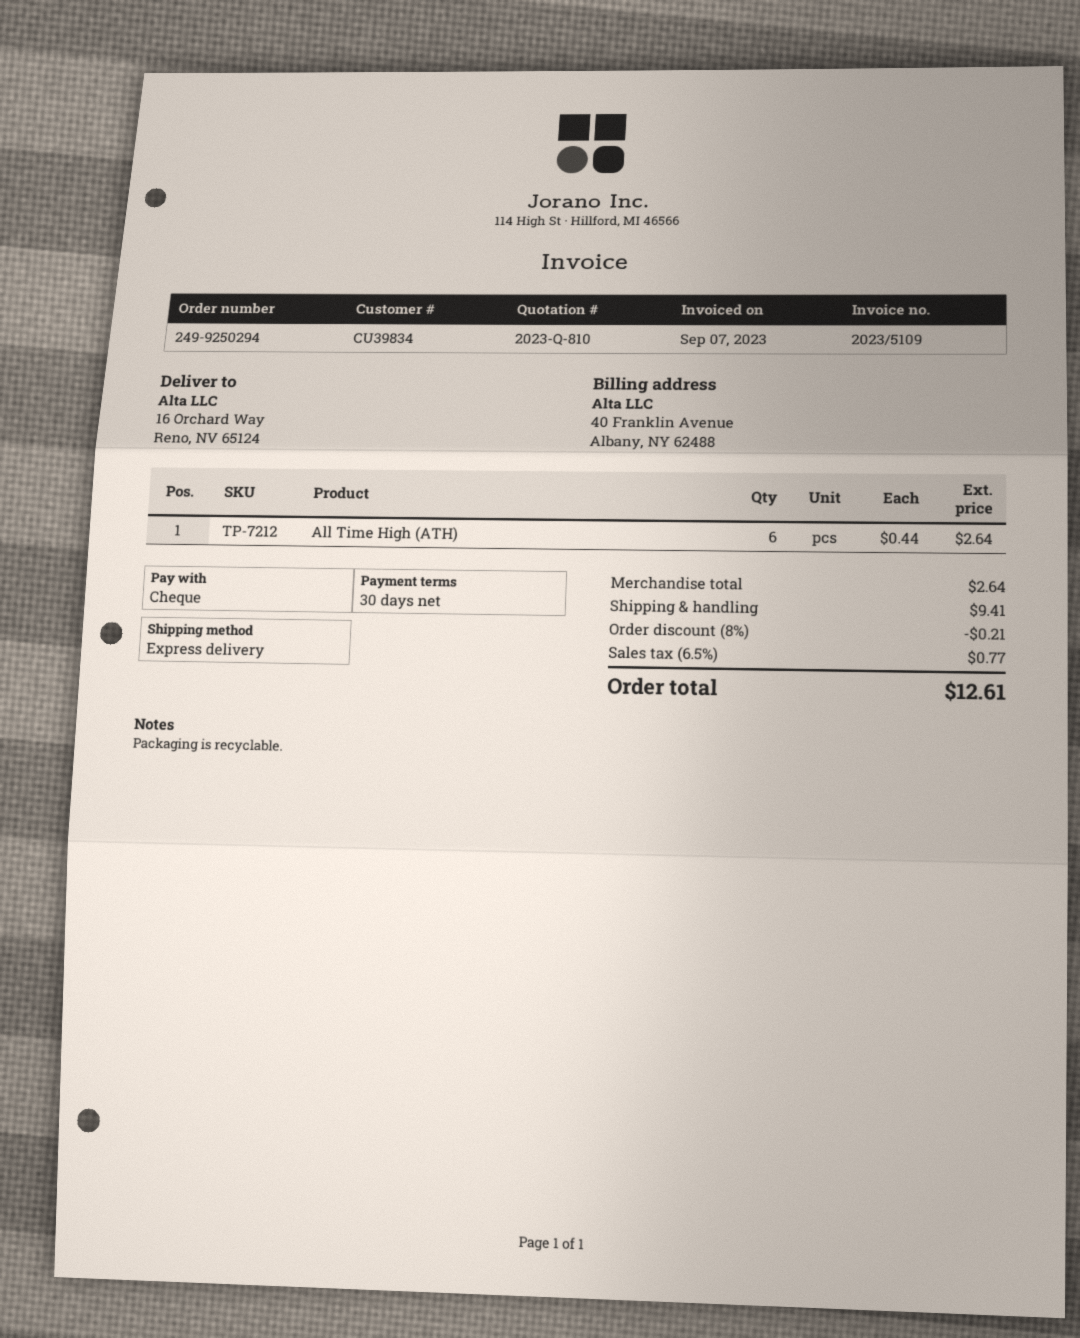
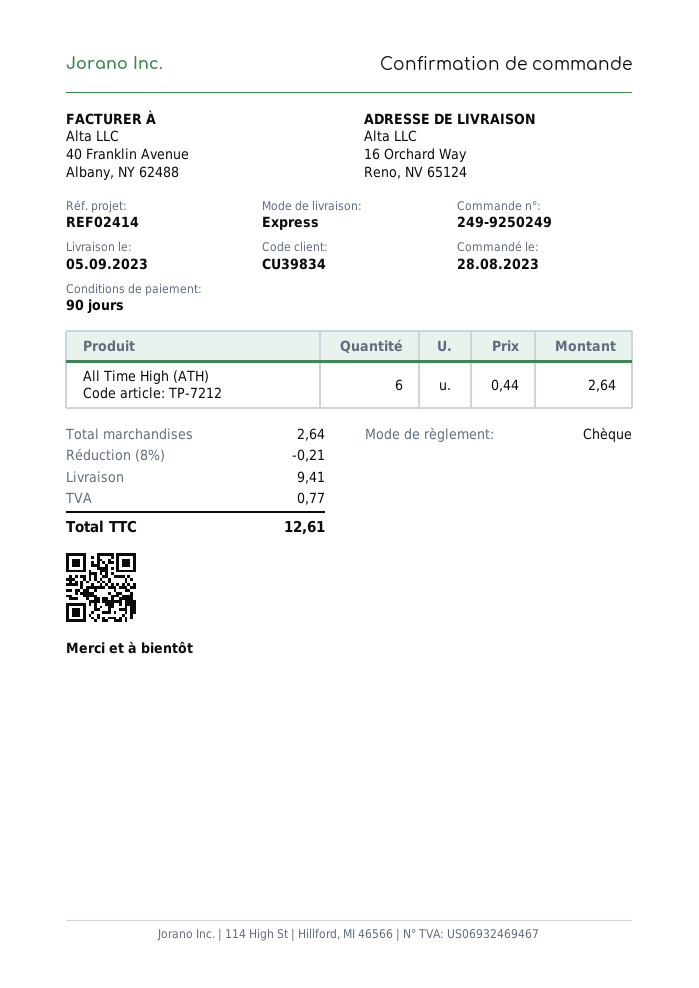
order number: 249-9250294 -> 249-9250249
payment terms: 30 days -> 90 days

